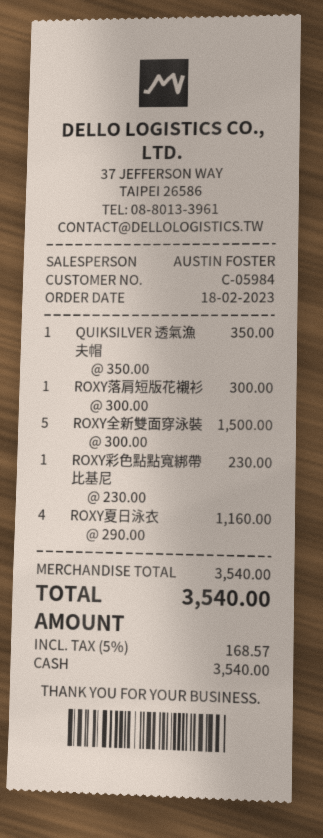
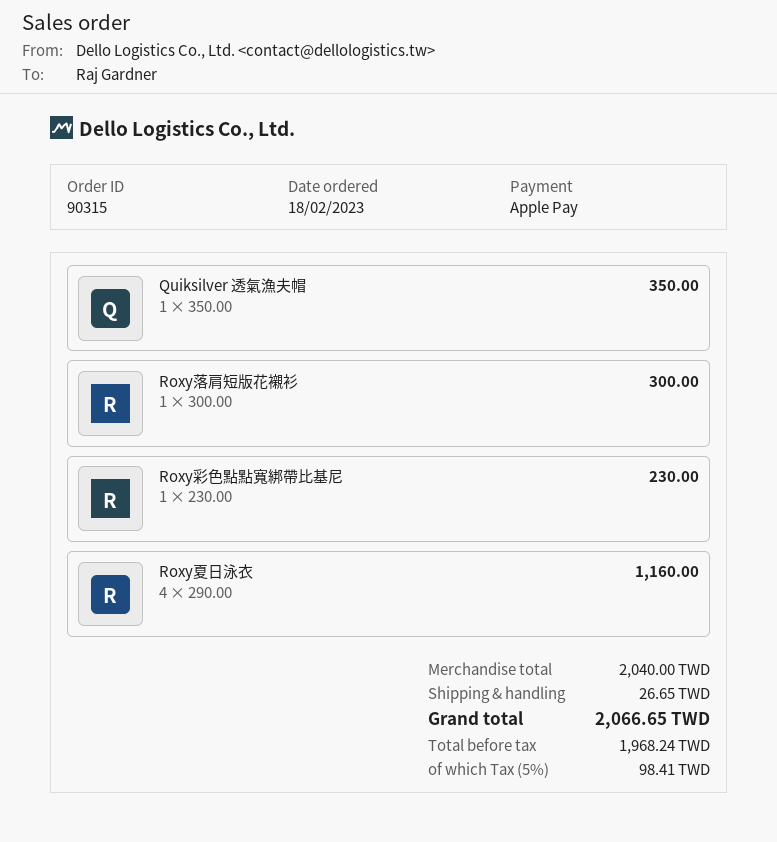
payment method: cash -> Apple Pay
ROXY全新雙面穿泳裝: 5 x 300.00 = 1500.00 -> none
subtotal: 3540.00 -> 2040.00
shipping: none -> 26.65
tax: 5% = 168.57 -> 5% = 98.41
total: 3540.00 -> 2066.65

